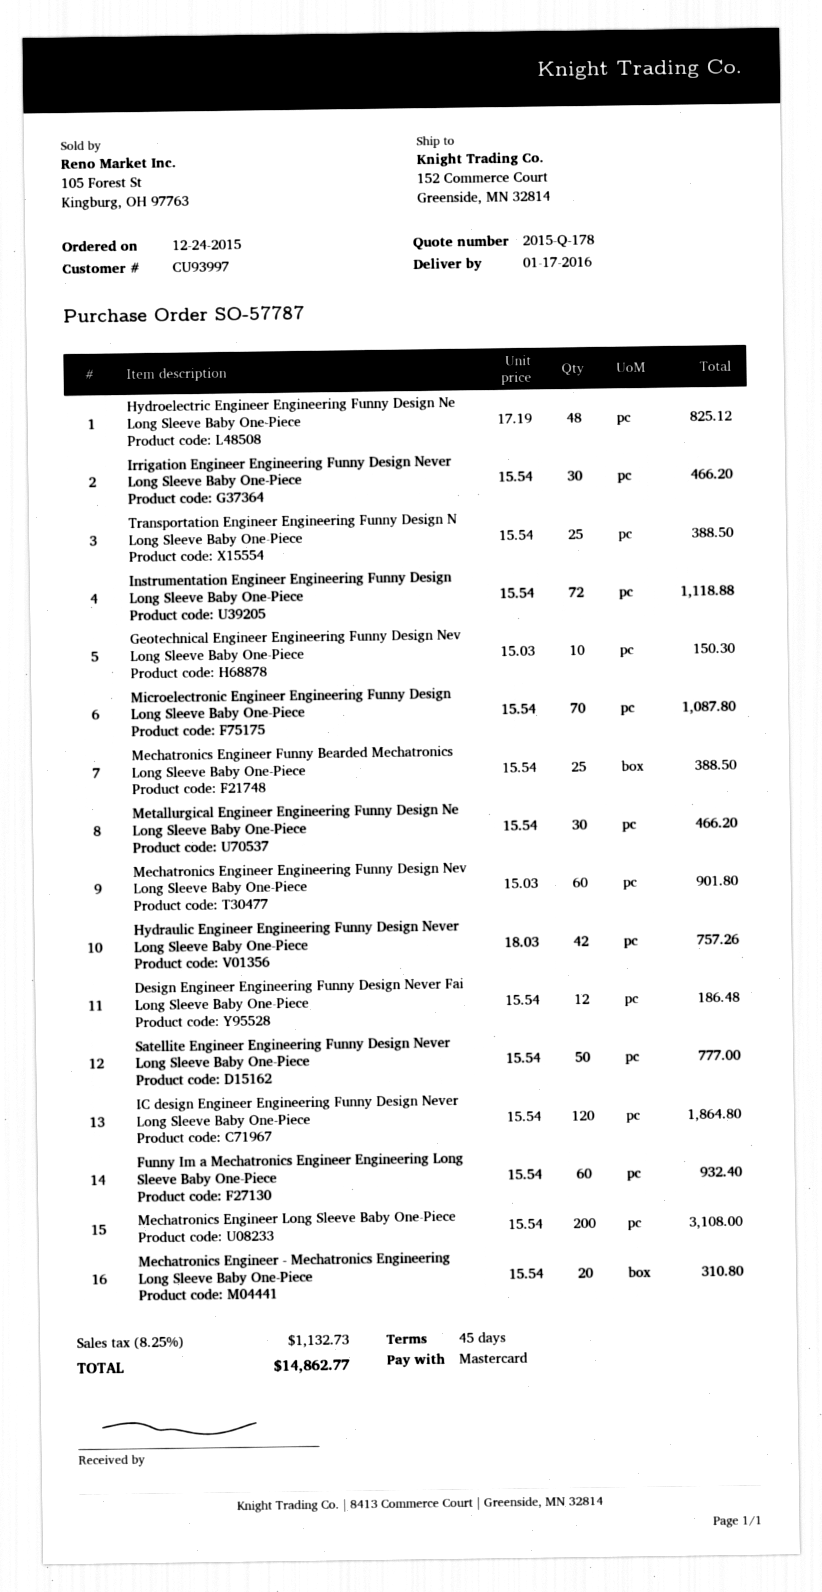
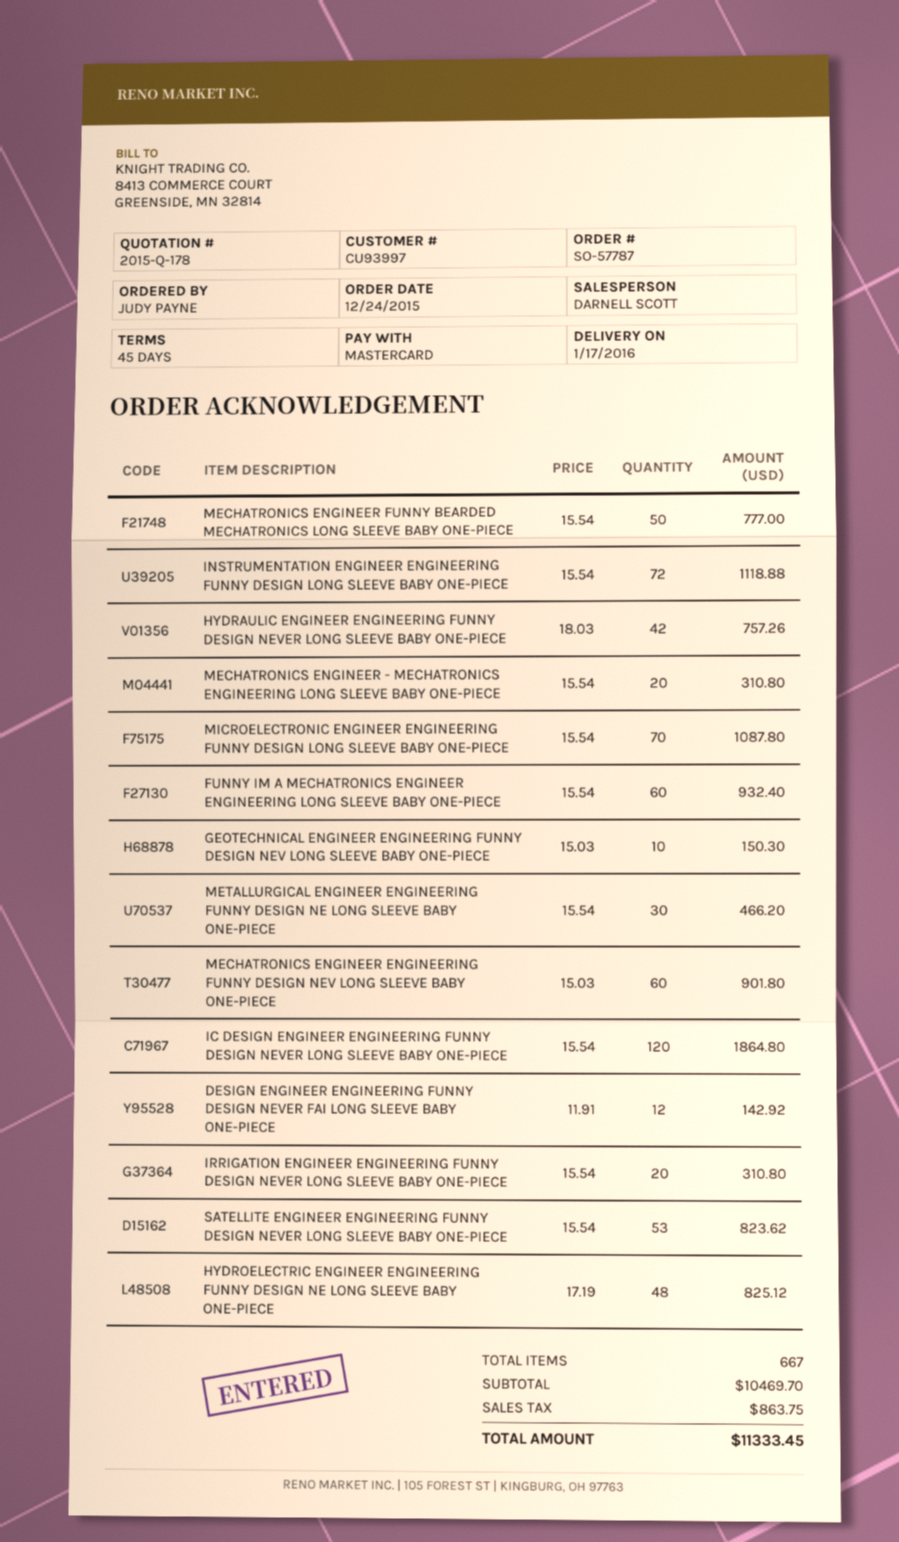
Irrigation Engineer Engineering Funny Design Never Long Sleeve Baby One-Piece: 30 x 15.54 = 466.20 -> 20 x 15.54 = 310.80
Transportation Engineer Engineering Funny Design N Long Sleeve Baby One-Piece: 25 x 15.54 = 388.50 -> none
Mechatronics Engineer Funny Bearded Mechatronics Long Sleeve Baby One-Piece: 25 x 15.54 = 388.50 -> 50 x 15.54 = 777.00
Design Engineer Engineering Funny Design Never Fai Long Sleeve Baby One-Piece: 12 x 15.54 = 186.48 -> 12 x 11.91 = 142.92
Satellite Engineer Engineering Funny Design Never Long Sleeve Baby One-Piece: 50 x 15.54 = 777.00 -> 53 x 15.54 = 823.62
Mechatronics Engineer Long Sleeve Baby One-Piece: 200 x 15.54 = 3108.00 -> none
tax: 1132.73 -> 863.75
total: 14862.77 -> 11333.45

